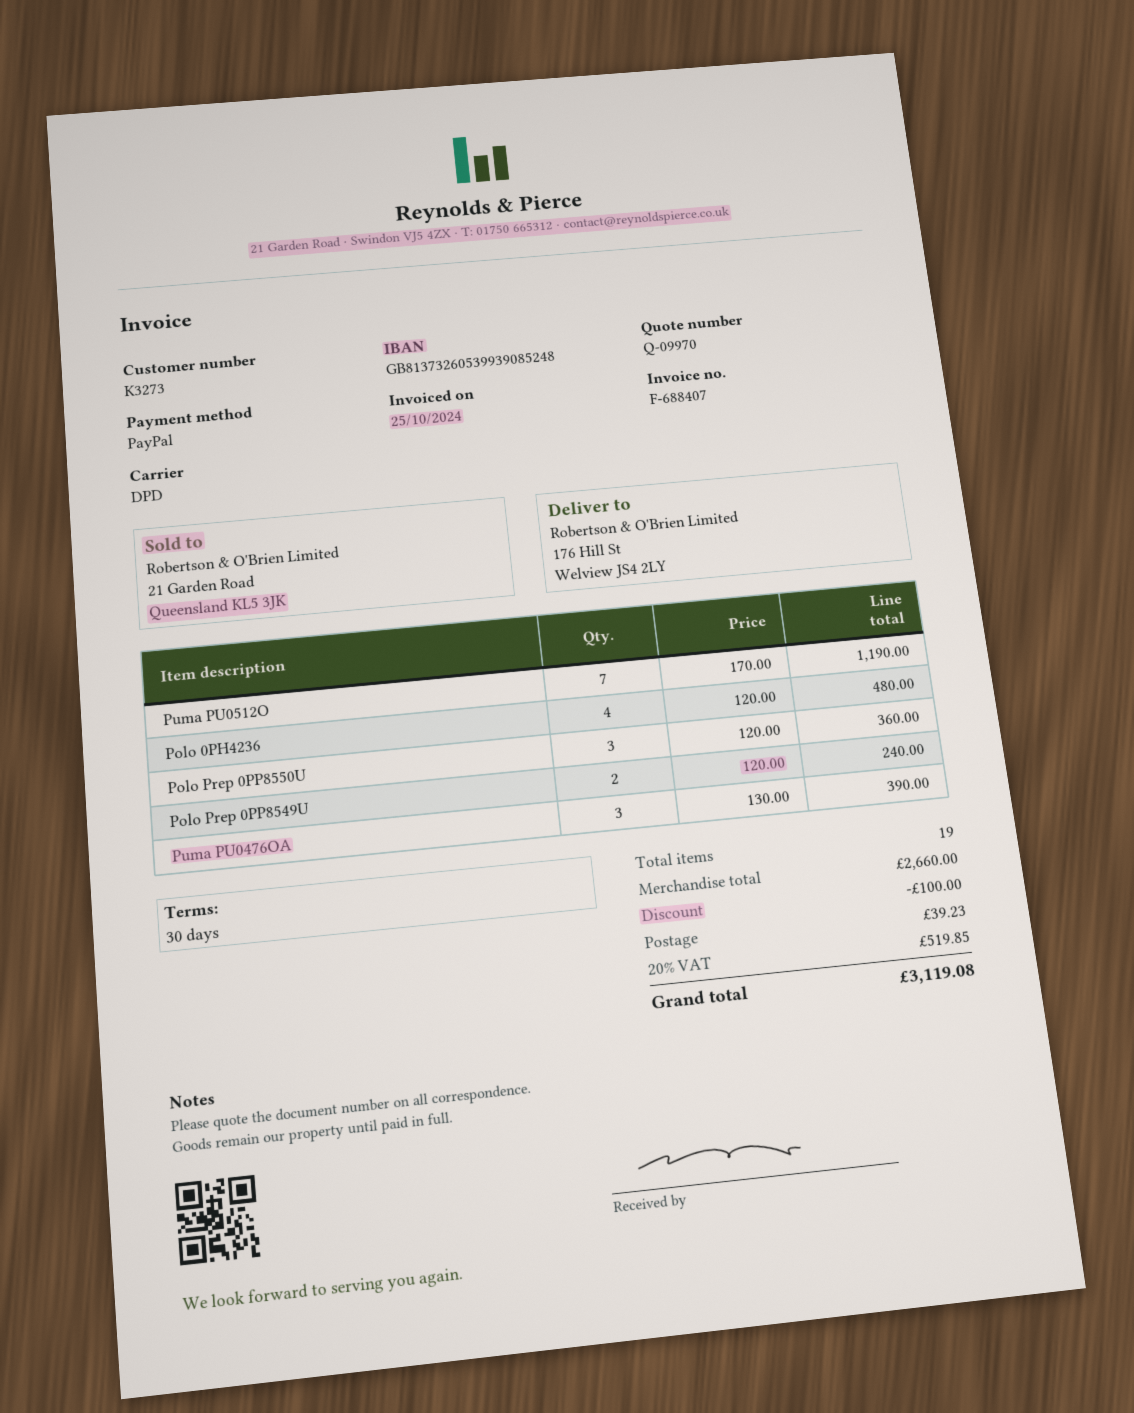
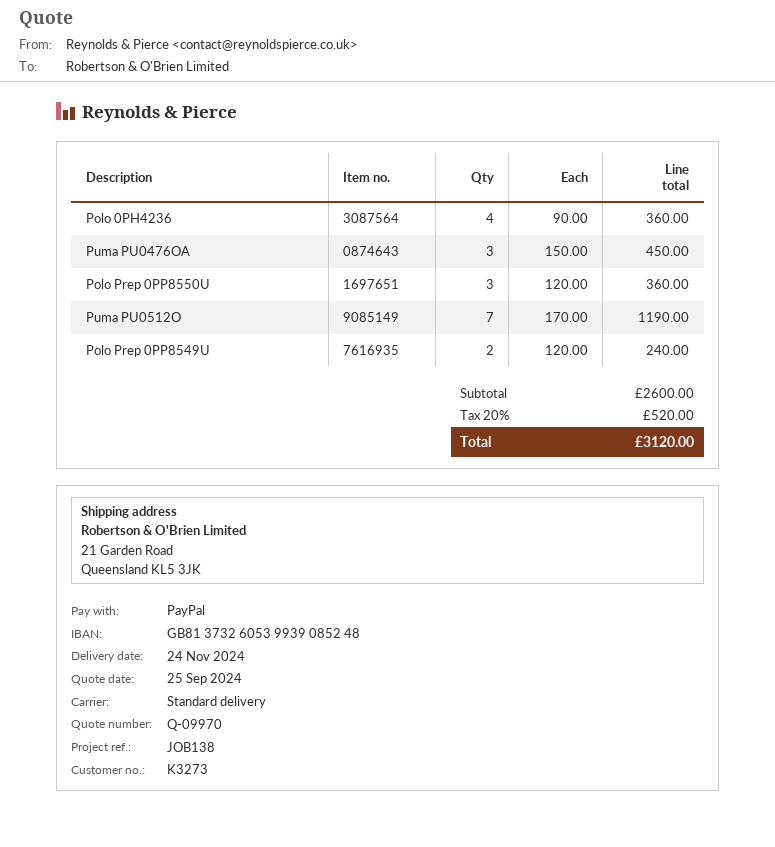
shipping method: DPD -> standard
ship to: 176 Hill St, Welview JS4 2LY -> 21 Garden Road, Queensland KL5 3JK
Polo 0PH4236: 4 x 120.00 = 480.00 -> 4 x 90.00 = 360.00
Puma PU0476OA: 3 x 130.00 = 390.00 -> 3 x 150.00 = 450.00
subtotal: 2660.00 -> 2600.00
discount: 100.00 -> none
shipping: 39.23 -> none
tax: 20% = 519.85 -> 20% = 520.00
total: 3119.08 -> 3120.00

